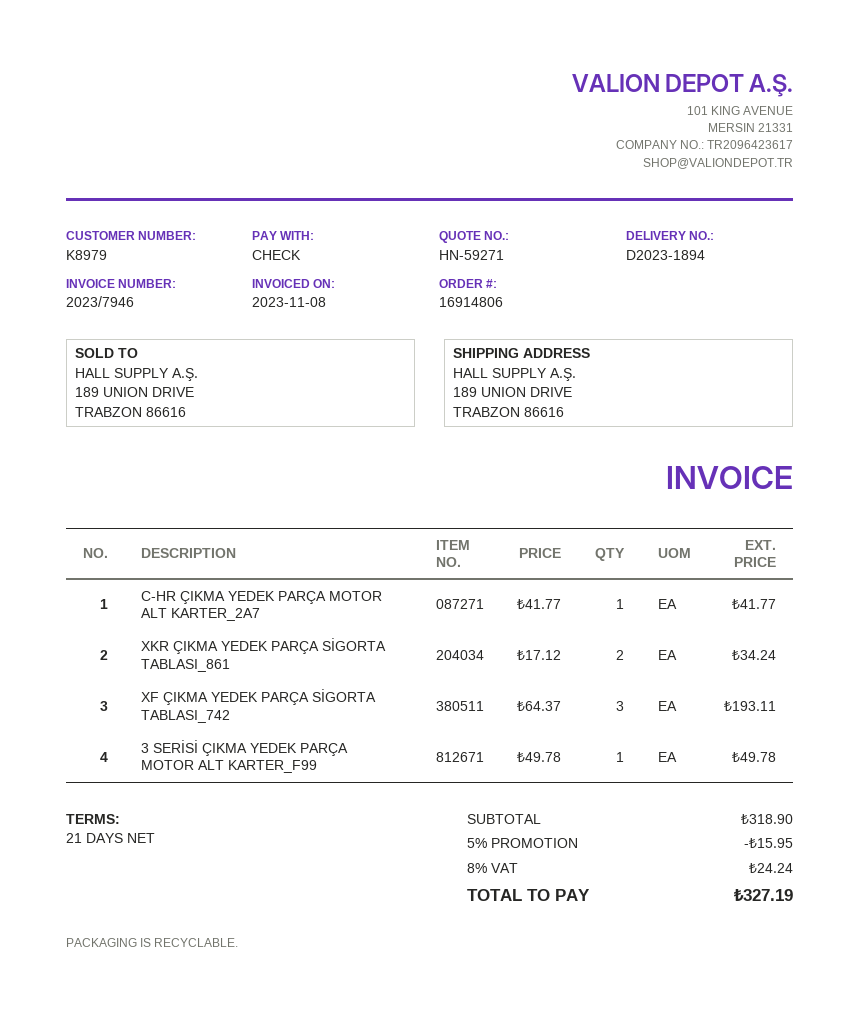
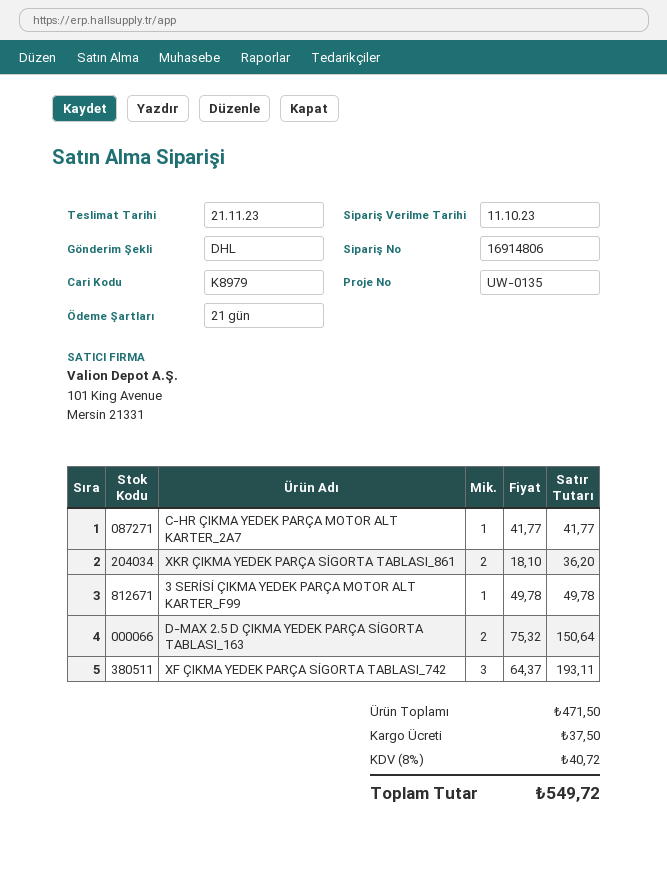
XKR ÇIKMA YEDEK PARÇA SİGORTA TABLASI_861: 2 x 17.12 = 34.24 -> 2 x 18.10 = 36.20
D-MAX 2.5 D ÇIKMA YEDEK PARÇA SİGORTA TABLASI_163: none -> 2 x 75.32 = 150.64
subtotal: 318.90 -> 471.50
discount: 5% = 15.95 -> none
shipping: none -> 37.50
tax: 8% = 24.24 -> 8% = 40.72
total: 327.19 -> 549.72

